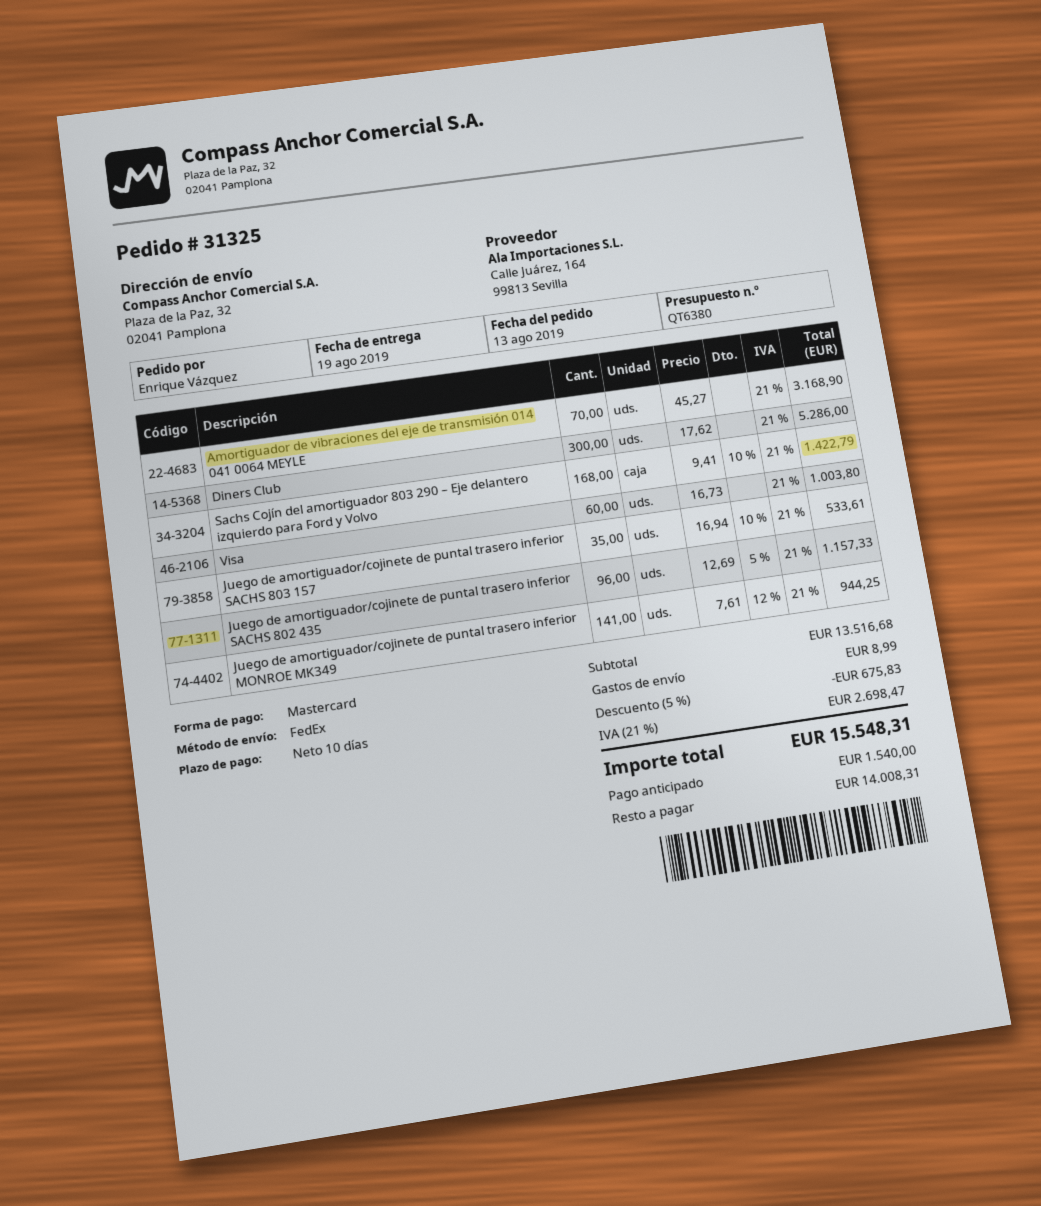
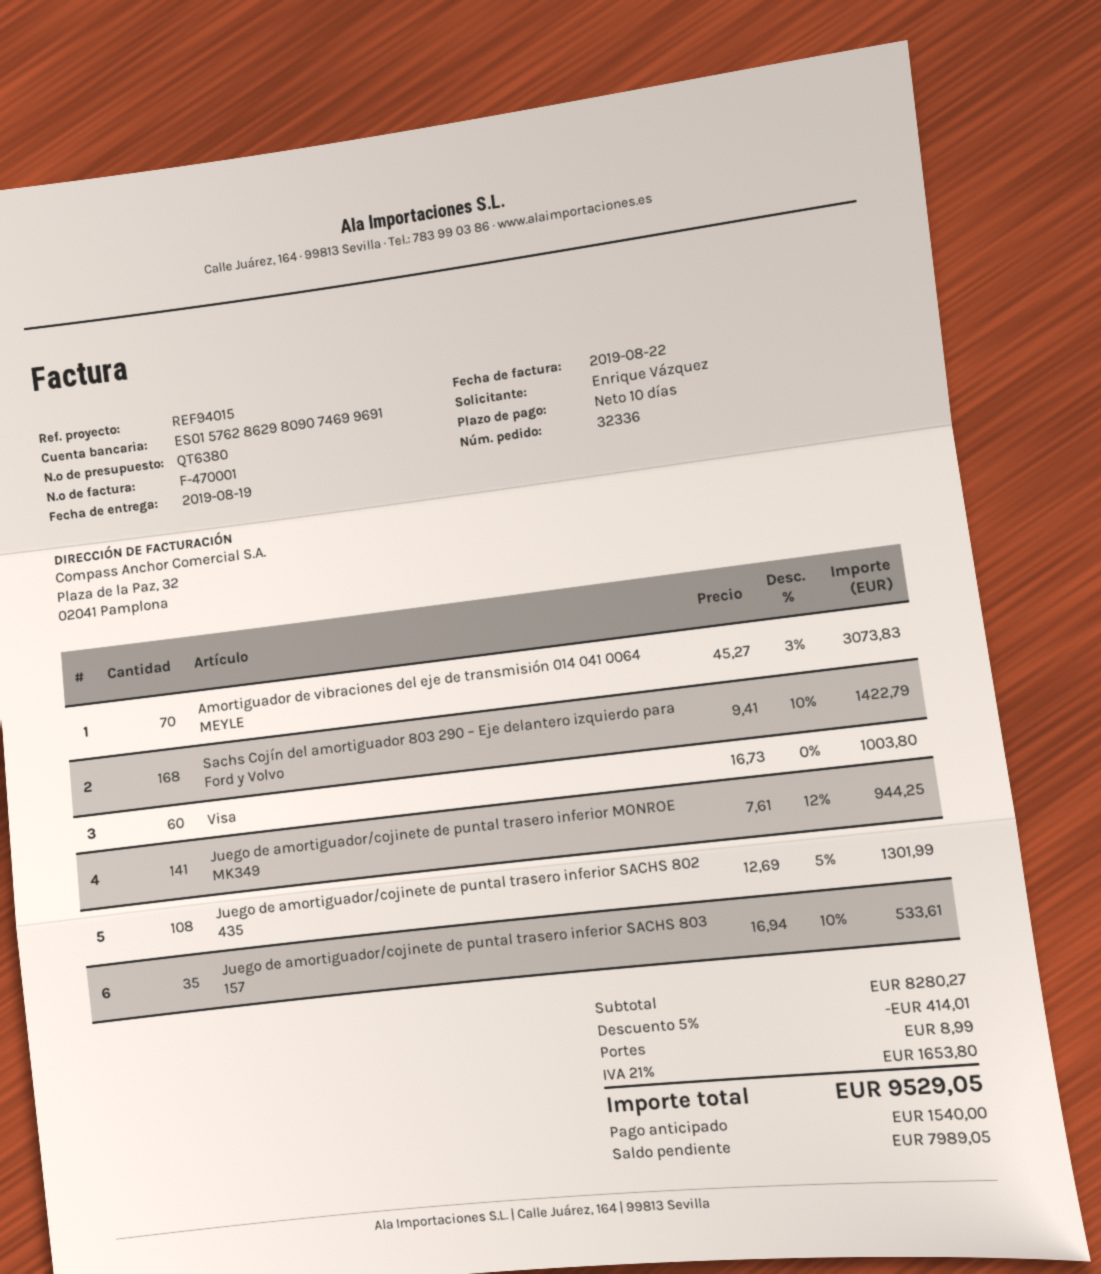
order number: 31325 -> 32336
Amortiguador de vibraciones del eje de transmisión 014 041 0064 MEYLE: 70 x 45.27 = 3168.90 -> 70 x 45.27 - 3% = 3073.83
Diners Club: 300 x 17.62 = 5286.00 -> none
Juego de amortiguador/cojinete de puntal trasero inferior SACHS 802 435: 96 x 12.69 - 5% = 1157.33 -> 108 x 12.69 - 5% = 1301.99
subtotal: 13516.68 -> 8280.27
discount: 5% = 675.83 -> 5% = 414.01
tax: 21% = 2698.47 -> 21% = 1653.80
total: 15548.31 -> 9529.05
balance: 14008.31 -> 7989.05

